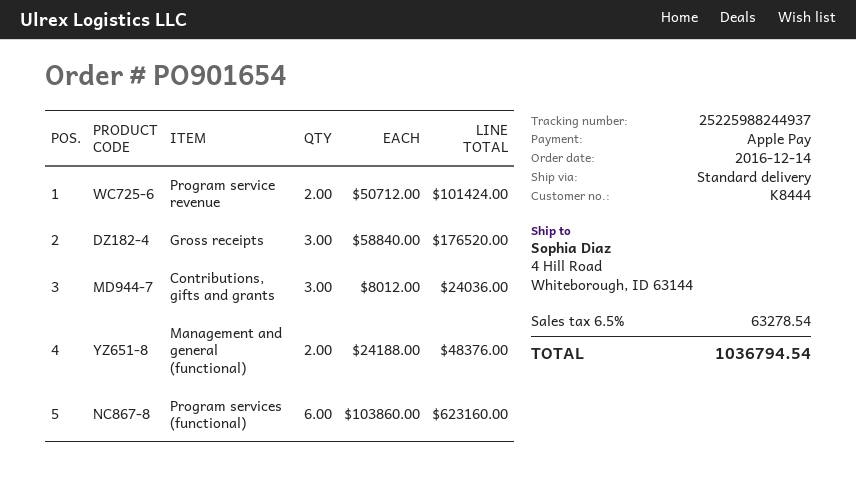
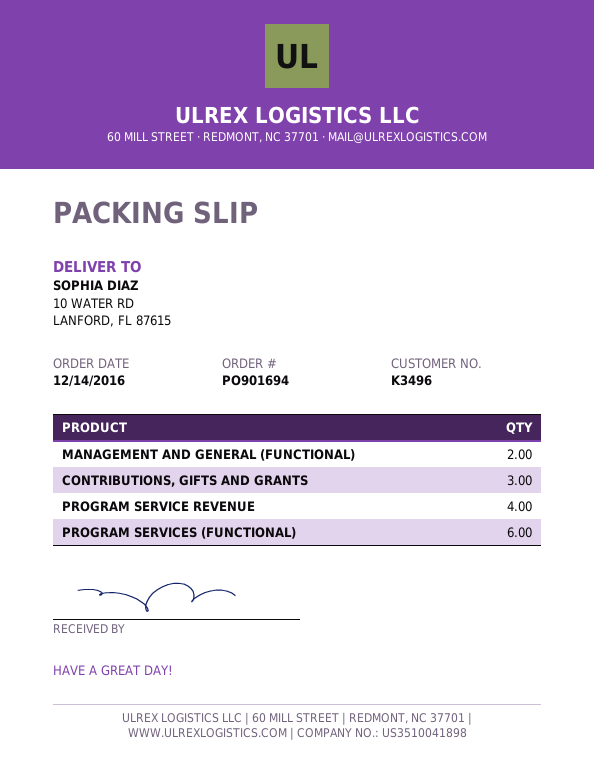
order number: PO901654 -> PO901694
customer number: K8444 -> K3496
ship to: 4 Hill Road, Whiteborough, ID 63144 -> 10 WATER RD, LANFORD, FL 87615
Program service revenue: 2 -> 4
Gross receipts: 3 -> none

